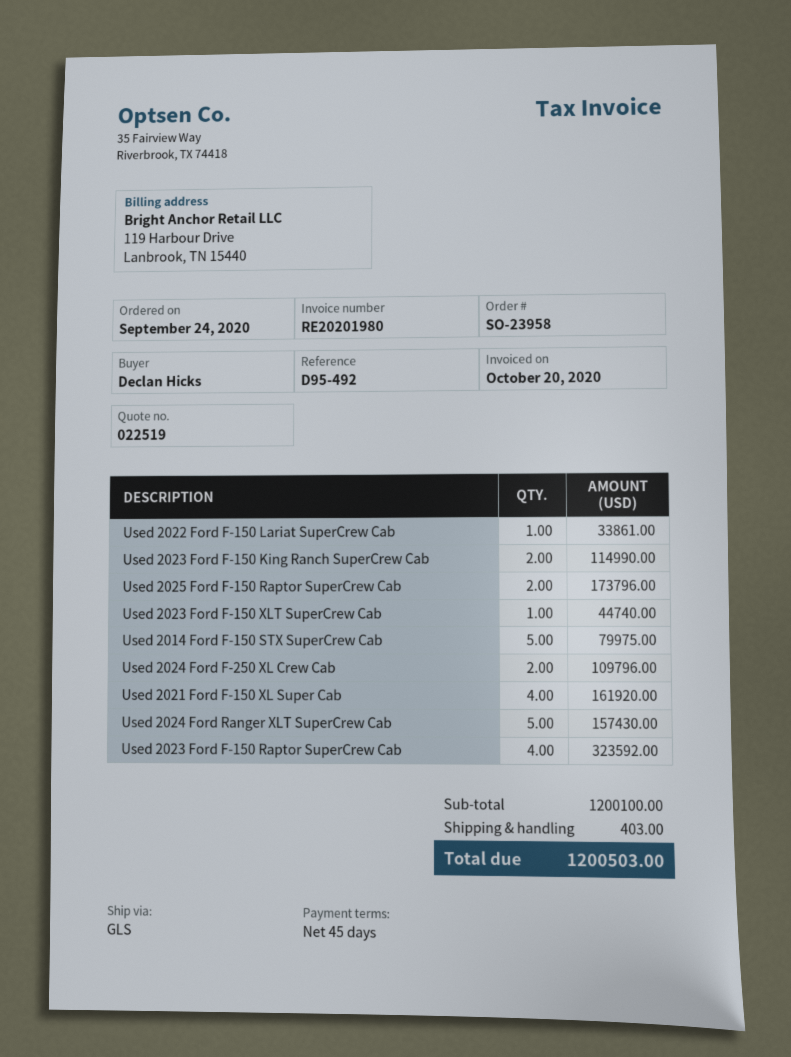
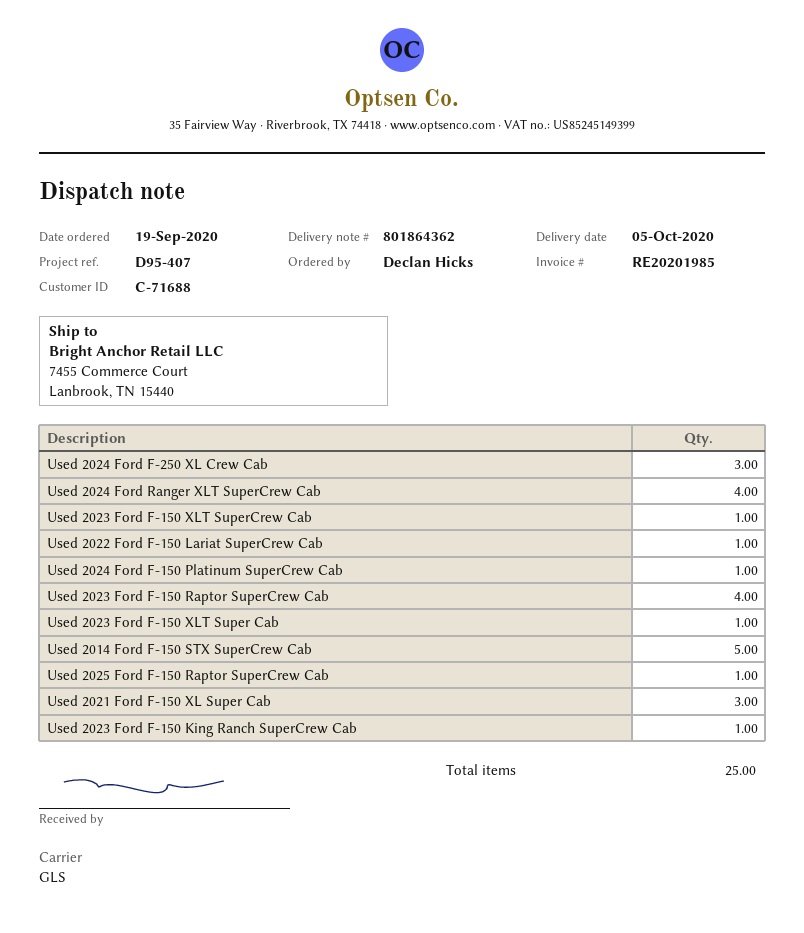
order date: 2020-09-24 -> 2020-09-19
invoice number: RE20201980 -> RE20201985
reference: D95-492 -> D95-407
Used 2023 Ford F-150 King Ranch SuperCrew Cab: 2 -> 1
Used 2025 Ford F-150 Raptor SuperCrew Cab: 2 -> 1
Used 2024 Ford F-250 XL Crew Cab: 2 -> 3
Used 2021 Ford F-150 XL Super Cab: 4 -> 3
Used 2024 Ford Ranger XLT SuperCrew Cab: 5 -> 4
Used 2024 Ford F-150 Platinum SuperCrew Cab: none -> 1
Used 2023 Ford F-150 XLT Super Cab: none -> 1

